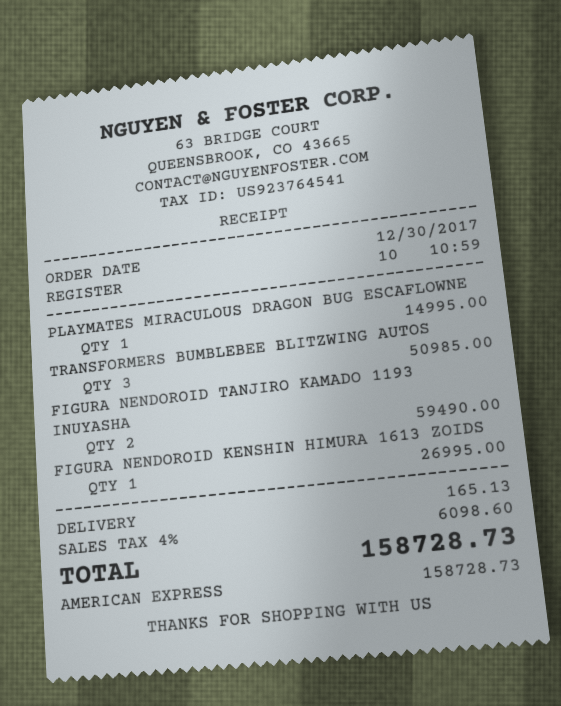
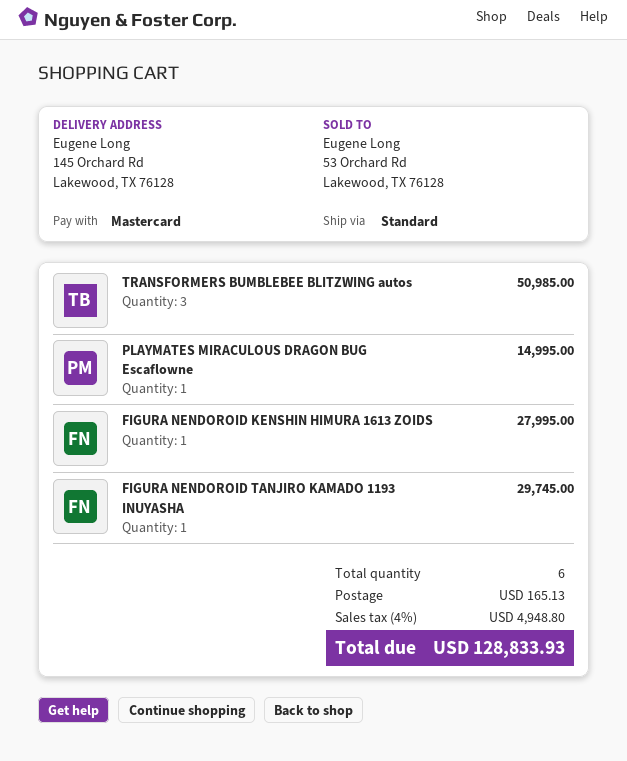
payment method: American Express -> Mastercard
FIGURA NENDOROID TANJIRO KAMADO 1193 INUYASHA: 2 for 59490.00 -> 1 for 29745.00
FIGURA NENDOROID KENSHIN HIMURA 1613 ZOIDS: 1 for 26995.00 -> 1 for 27995.00
tax: 4% = 6098.60 -> 4% = 4948.80
total: 158728.73 -> 128833.93

